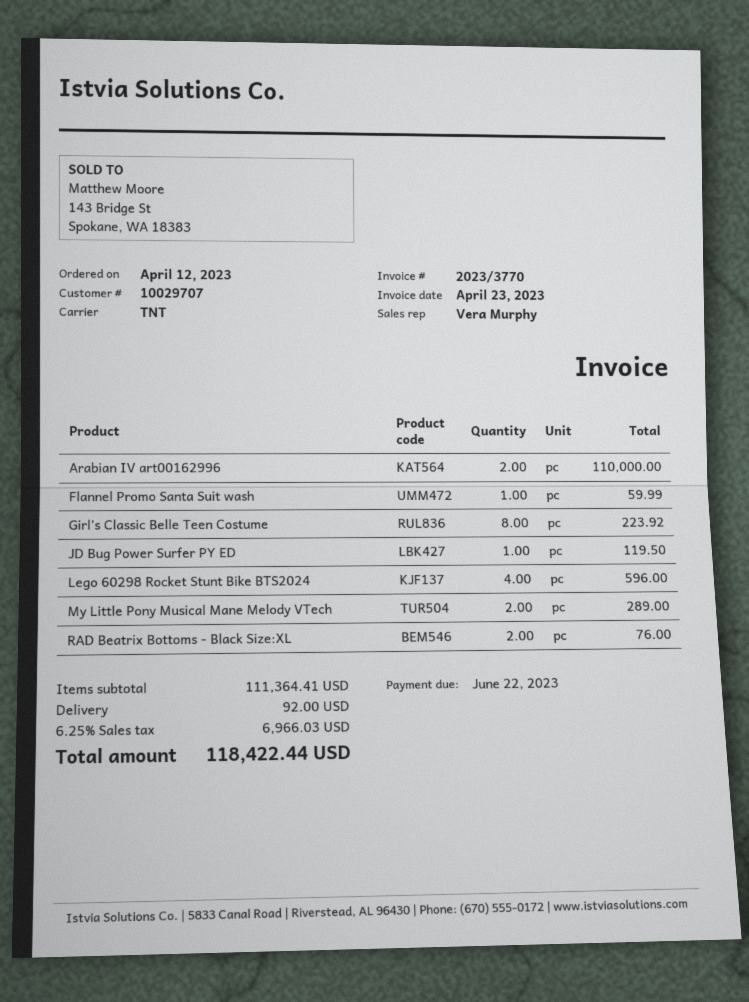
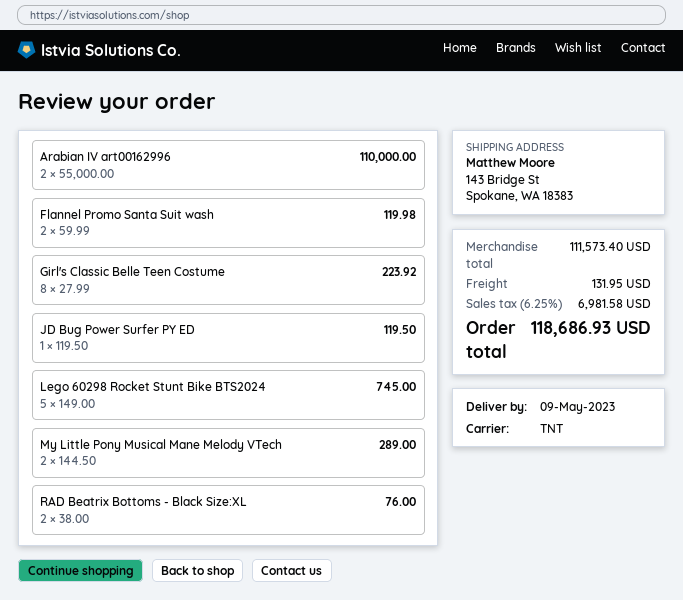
Flannel Promo Santa Suit wash: 1 for 59.99 -> 2 for 119.98
Lego 60298 Rocket Stunt Bike BTS2024: 4 for 596.00 -> 5 for 745.00
subtotal: 111364.41 -> 111573.40
shipping: 92.00 -> 131.95
tax: 6.25% = 6966.03 -> 6.25% = 6981.58
total: 118422.44 -> 118686.93

